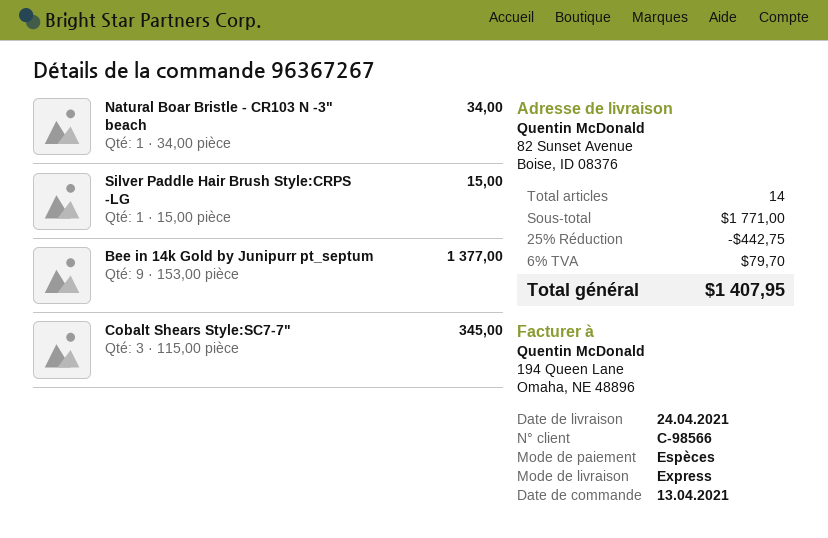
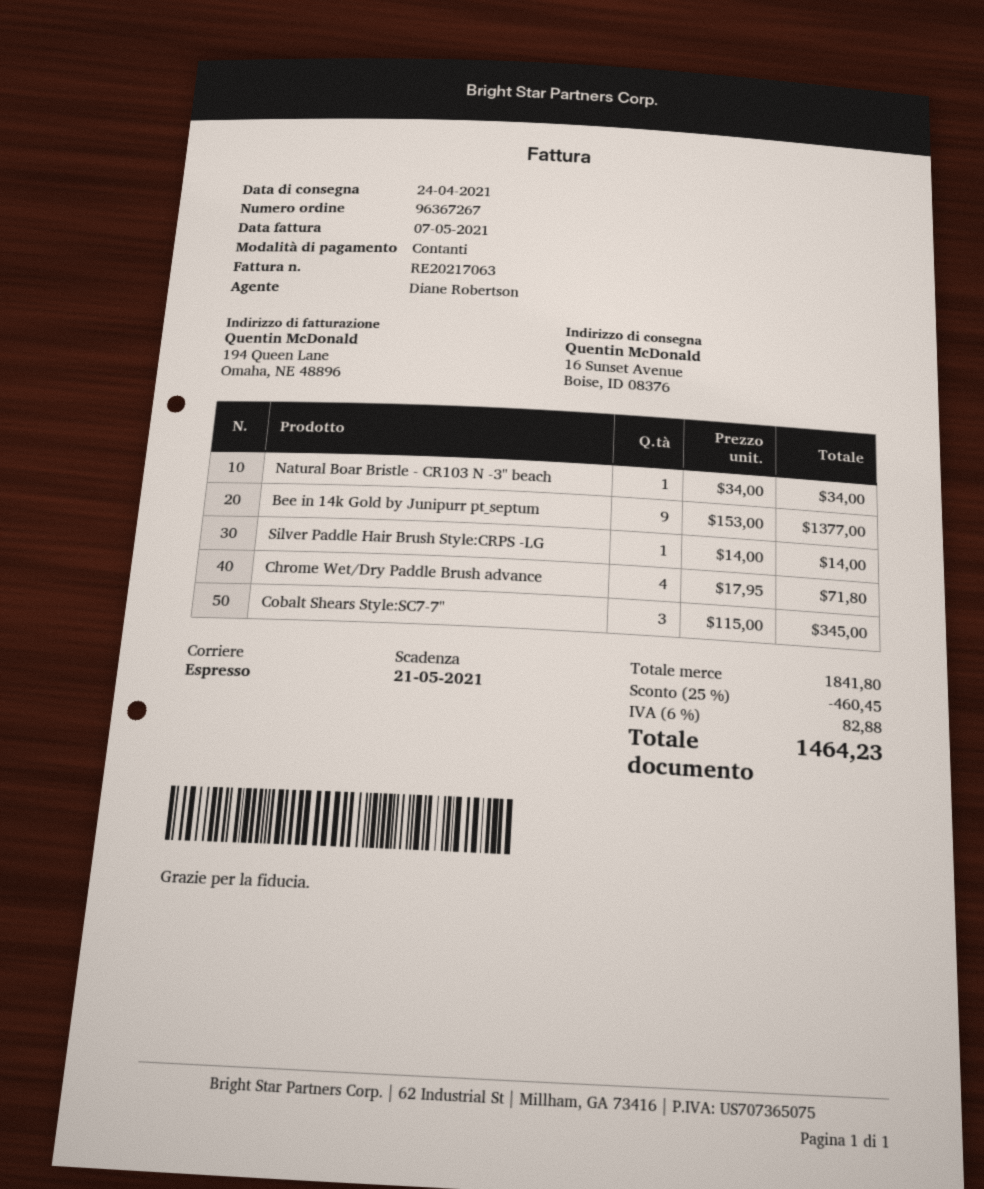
ship to: 82 Sunset Avenue, Boise, ID 08376 -> 16 Sunset Avenue, Boise, ID 08376
Silver Paddle Hair Brush Style:CRPS -LG: 1 x 15.00 = 15.00 -> 1 x 14.00 = 14.00
Chrome Wet/Dry Paddle Brush advance: none -> 4 x 17.95 = 71.80
subtotal: 1771.00 -> 1841.80
discount: 25% = 442.75 -> 25% = 460.45
tax: 6% = 79.70 -> 6% = 82.88
total: 1407.95 -> 1464.23

